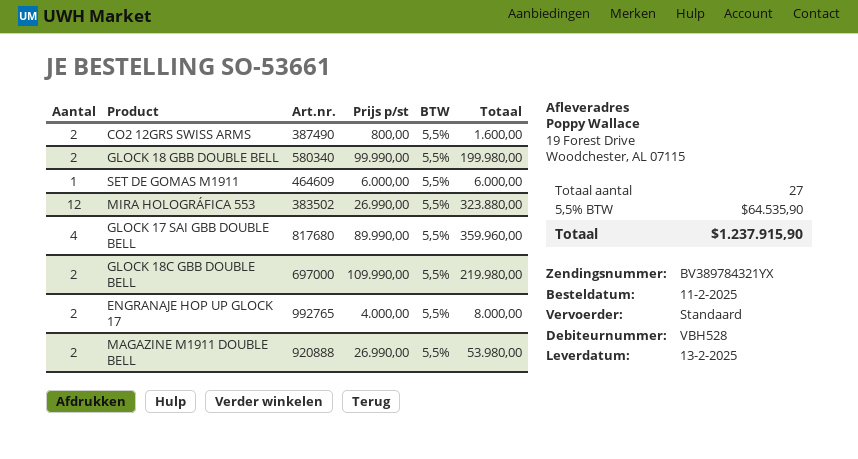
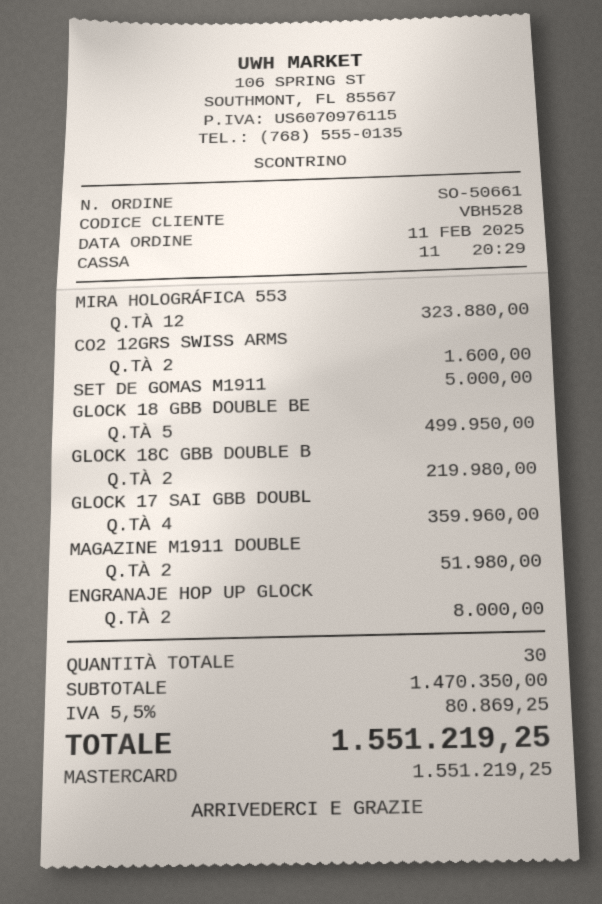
order number: SO-53661 -> SO-50661
GLOCK 18 GBB DOUBLE BELL: 2 for 199980.00 -> 5 for 499950.00
SET DE GOMAS M1911: 1 for 6000.00 -> 1 for 5000.00
MAGAZINE M1911 DOUBLE BELL: 2 for 53980.00 -> 2 for 51980.00
total quantity: 27 -> 30
tax: 5.5% = 64535.90 -> 5.5% = 80869.25
total: 1237915.90 -> 1551219.25

